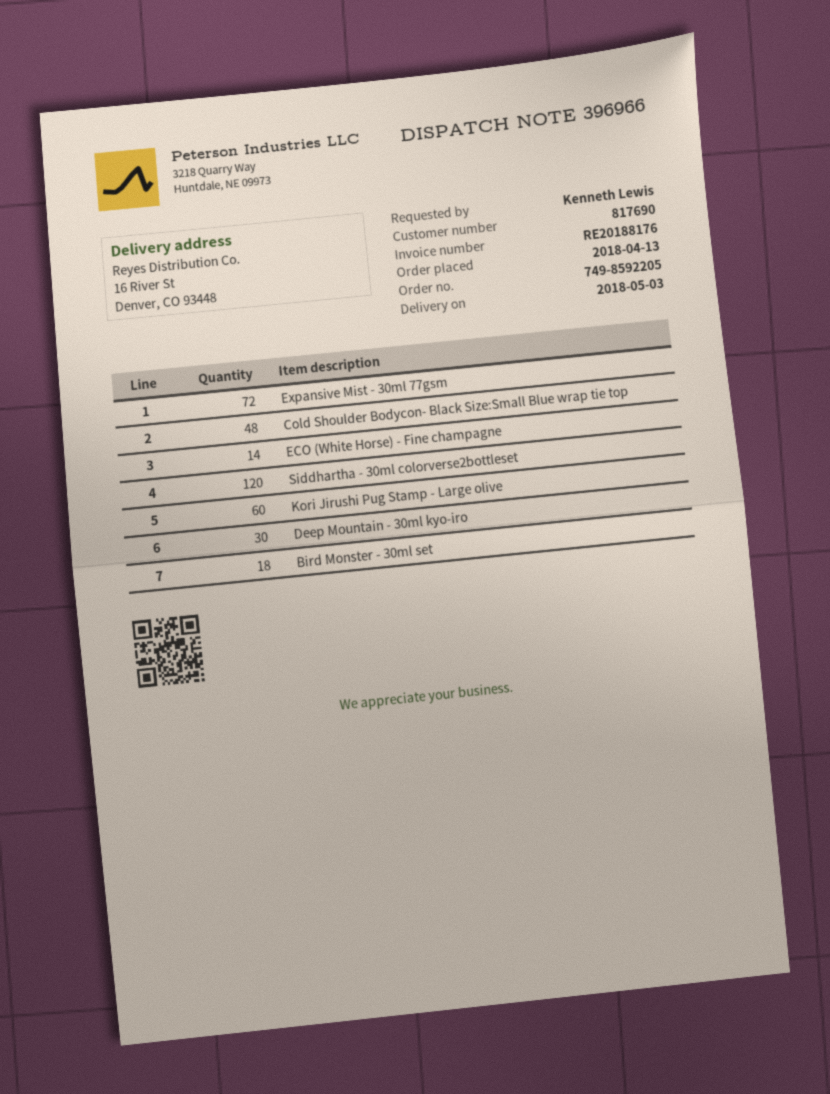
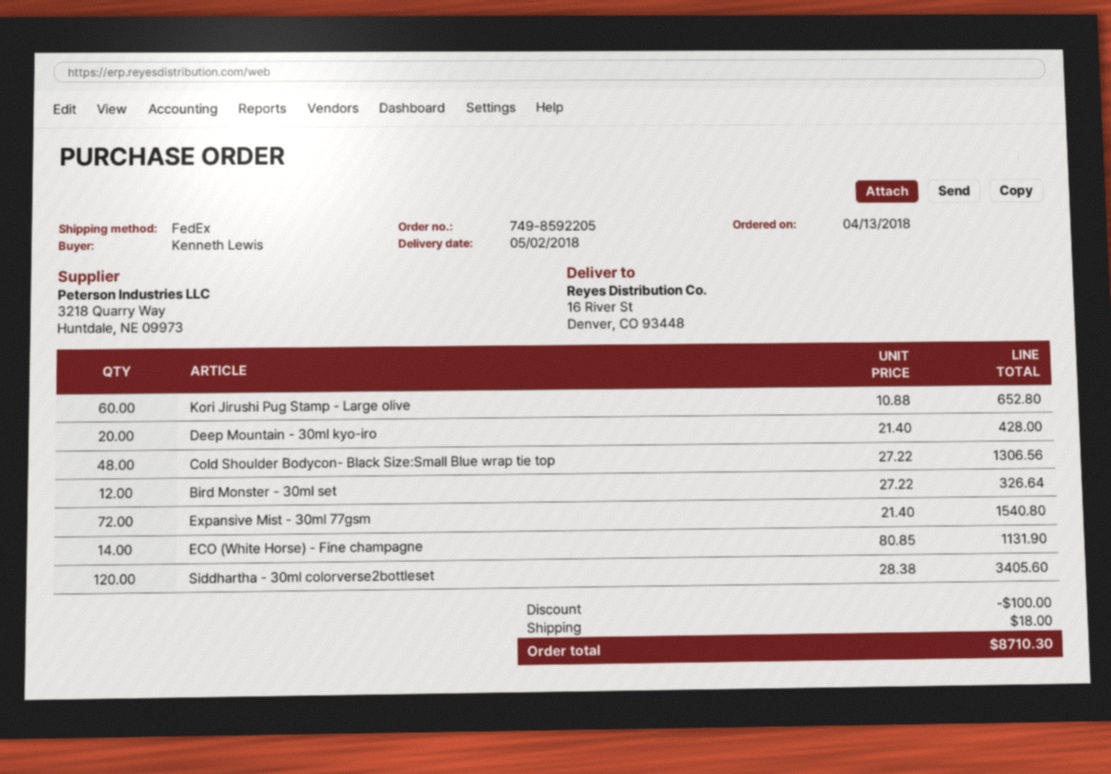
delivery date: 2018-05-03 -> 2018-05-02
Deep Mountain - 30ml kyo-iro: 30 -> 20
Bird Monster - 30ml set: 18 -> 12

